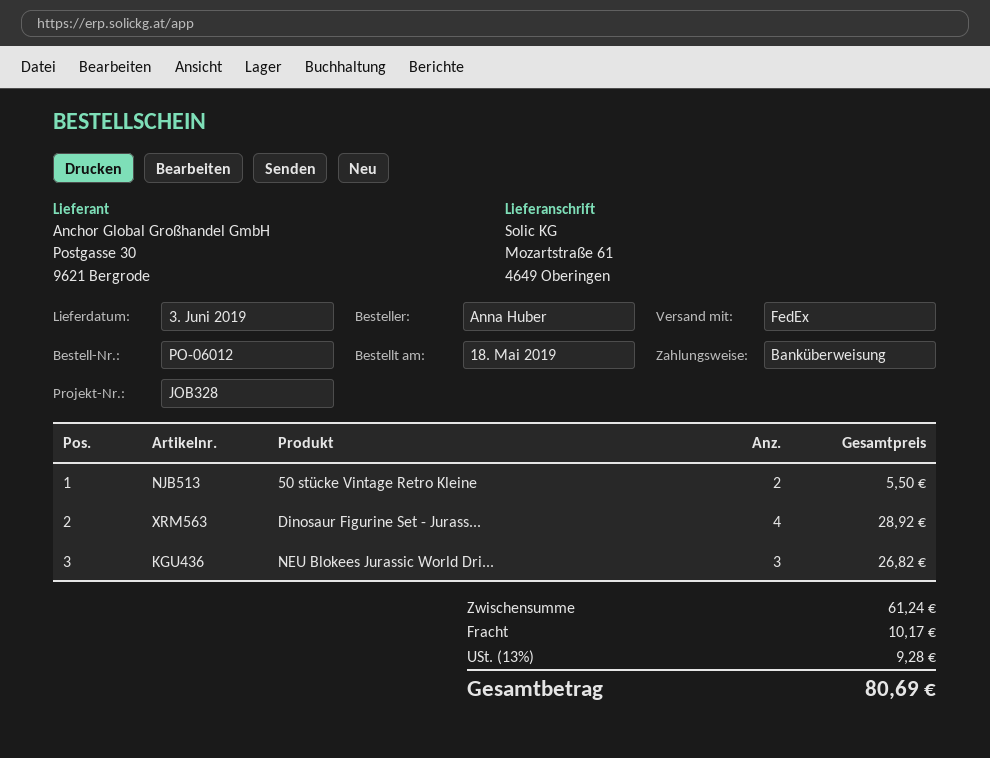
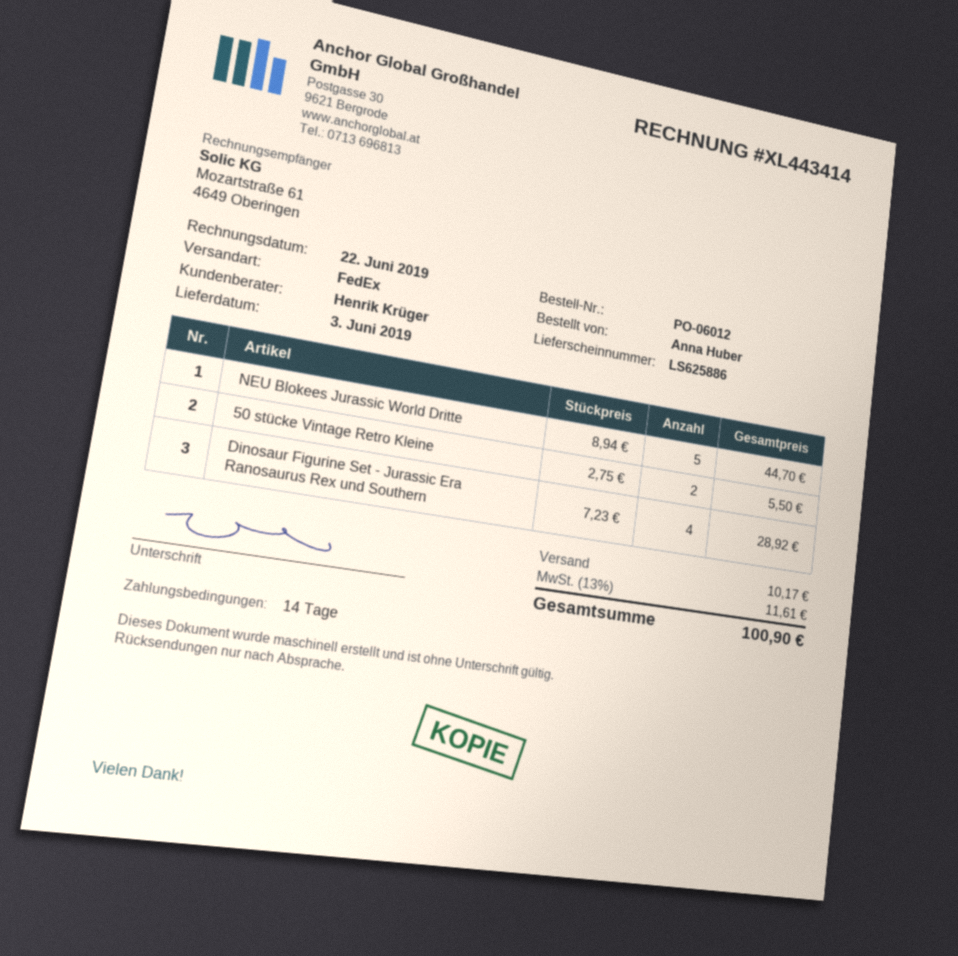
NEU Blokees Jurassic World Dri...: 3 for 26.82 -> 5 for 44.70
tax: 13% = 9.28 -> 13% = 11.61
total: 80.69 -> 100.90

